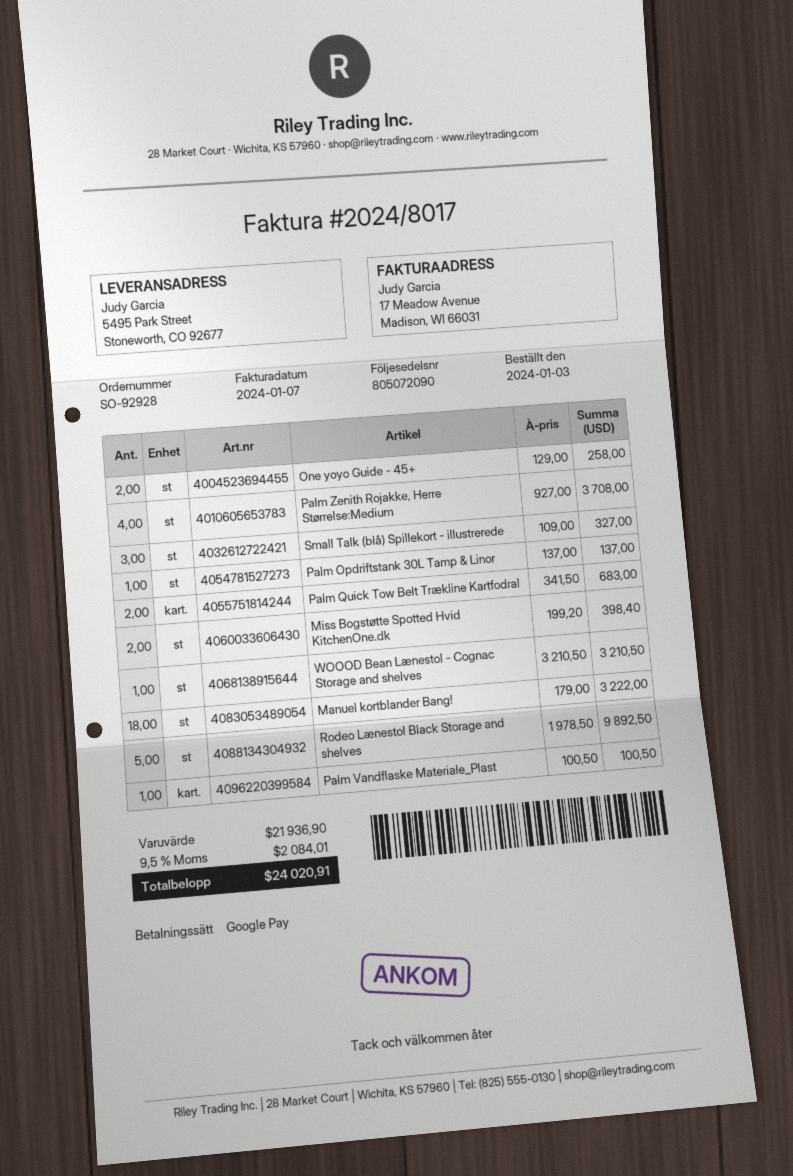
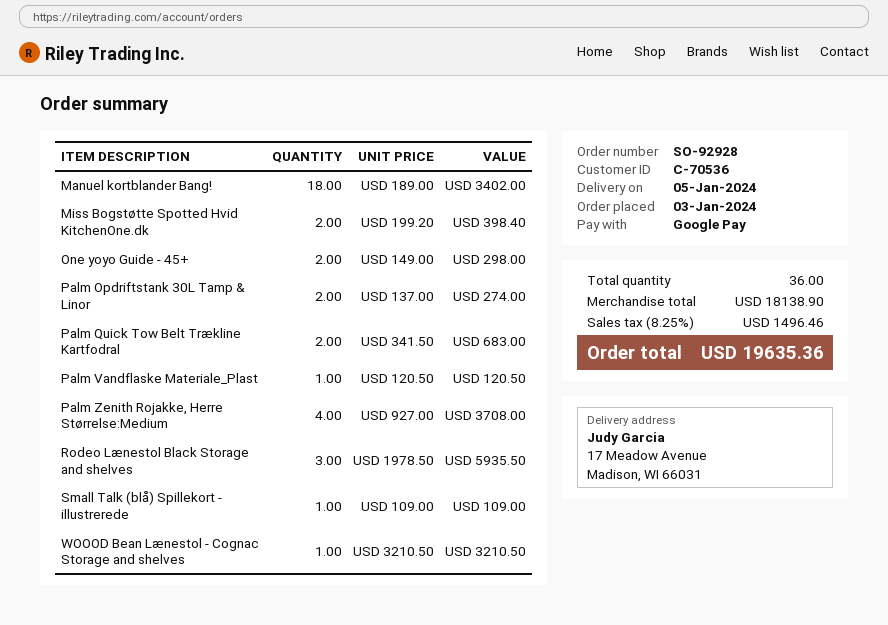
ship to: 5495 Park Street, Stoneworth, CO 92677 -> 17 Meadow Avenue, Madison, WI 66031
One yoyo Guide - 45+: 2 x 129.00 = 258.00 -> 2 x 149.00 = 298.00
Small Talk (blå) Spillekort - illustrerede: 3 x 109.00 = 327.00 -> 1 x 109.00 = 109.00
Palm Opdriftstank 30L Tamp & Linor: 1 x 137.00 = 137.00 -> 2 x 137.00 = 274.00
Manuel kortblander Bang!: 18 x 179.00 = 3222.00 -> 18 x 189.00 = 3402.00
Rodeo Lænestol Black Storage and shelves: 5 x 1978.50 = 9892.50 -> 3 x 1978.50 = 5935.50
Palm Vandflaske Materiale_Plast: 1 x 100.50 = 100.50 -> 1 x 120.50 = 120.50
subtotal: 21936.90 -> 18138.90
tax: 9.5% = 2084.01 -> 8.25% = 1496.46
total: 24020.91 -> 19635.36

